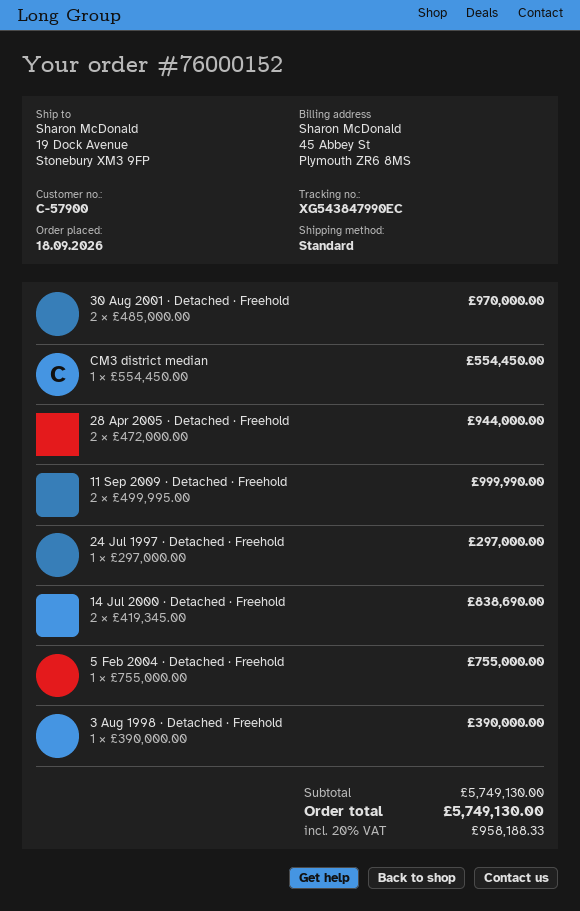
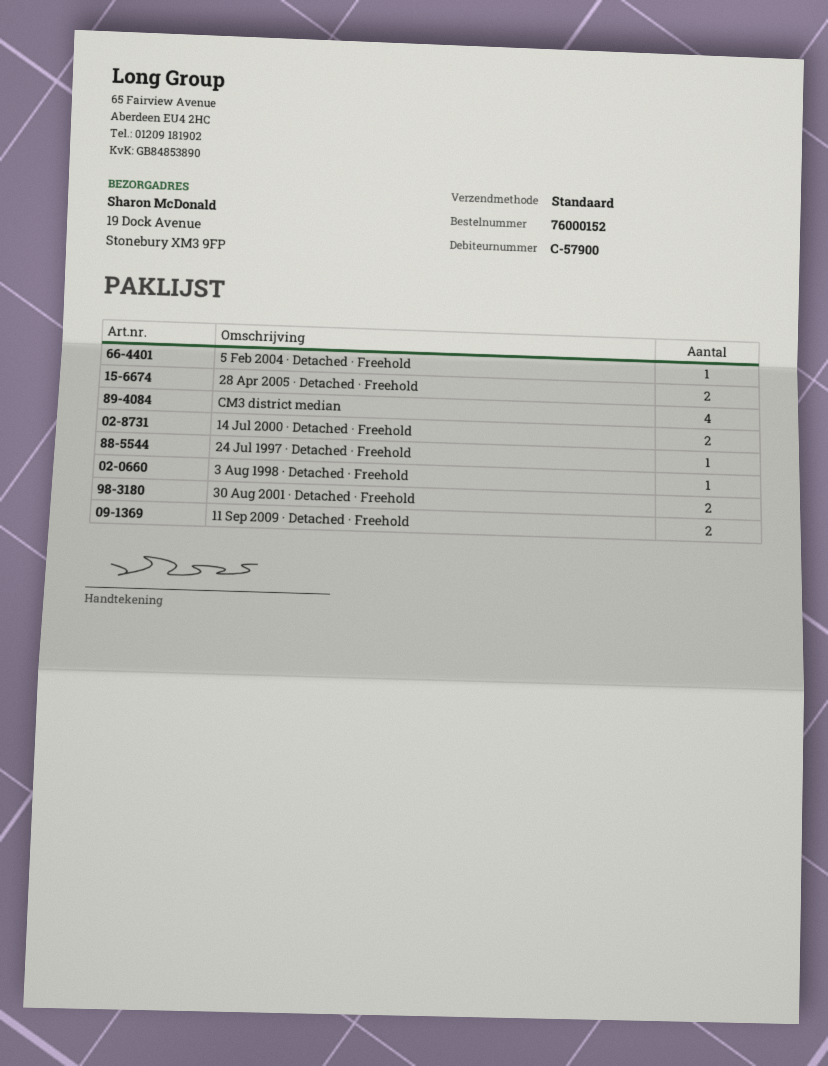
CM3 district median: 1 -> 4

